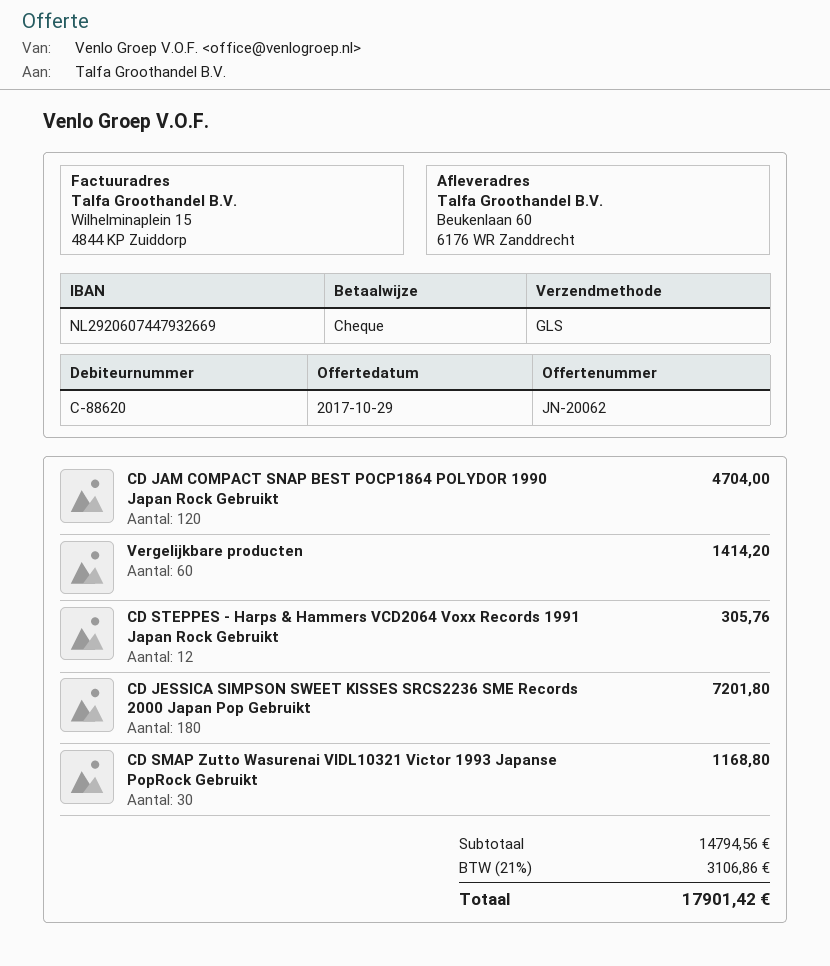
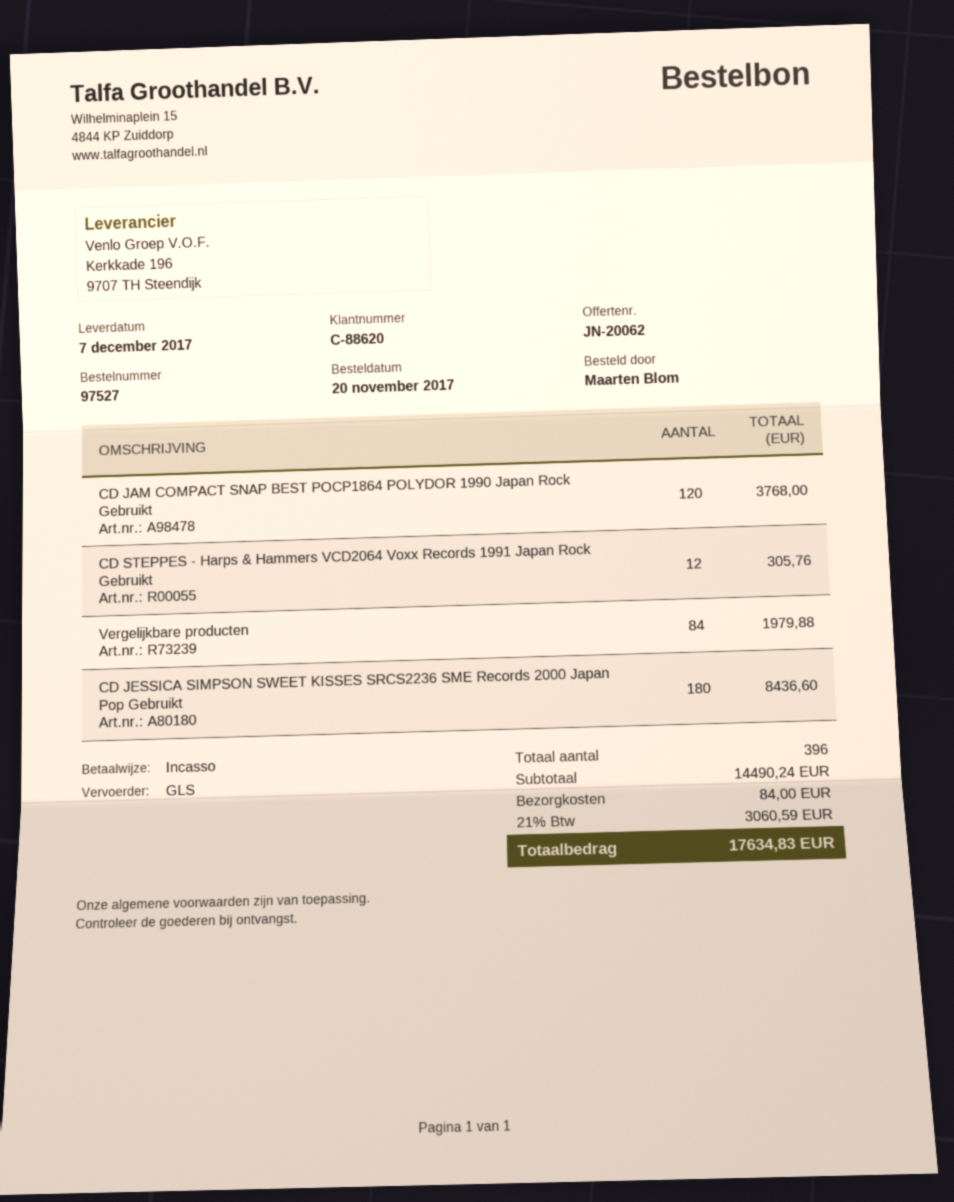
payment method: cheque -> direct debit
CD JAM COMPACT SNAP BEST POCP1864 POLYDOR 1990 Japan Rock Gebruikt: 120 for 4704.00 -> 120 for 3768.00
Vergelijkbare producten: 60 for 1414.20 -> 84 for 1979.88
CD JESSICA SIMPSON SWEET KISSES SRCS2236 SME Records 2000 Japan Pop Gebruikt: 180 for 7201.80 -> 180 for 8436.60
CD SMAP Zutto Wasurenai VIDL10321 Victor 1993 Japanse PopRock Gebruikt: 30 for 1168.80 -> none
subtotal: 14794.56 -> 14490.24
shipping: none -> 84.00
tax: 21% = 3106.86 -> 21% = 3060.59
total: 17901.42 -> 17634.83

